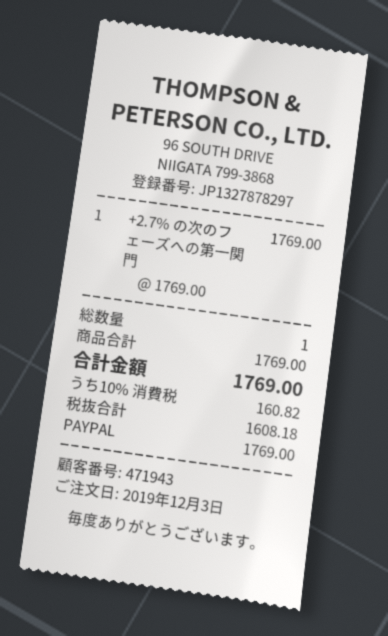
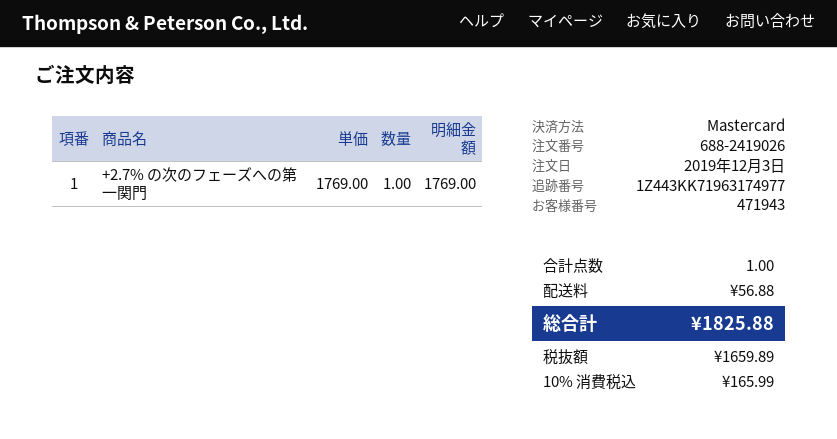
payment method: PayPal -> Mastercard
shipping: none -> 56.88
net: 1608.18 -> 1659.89
tax: 10% = 160.82 -> 10% = 165.99
total: 1769.00 -> 1825.88

